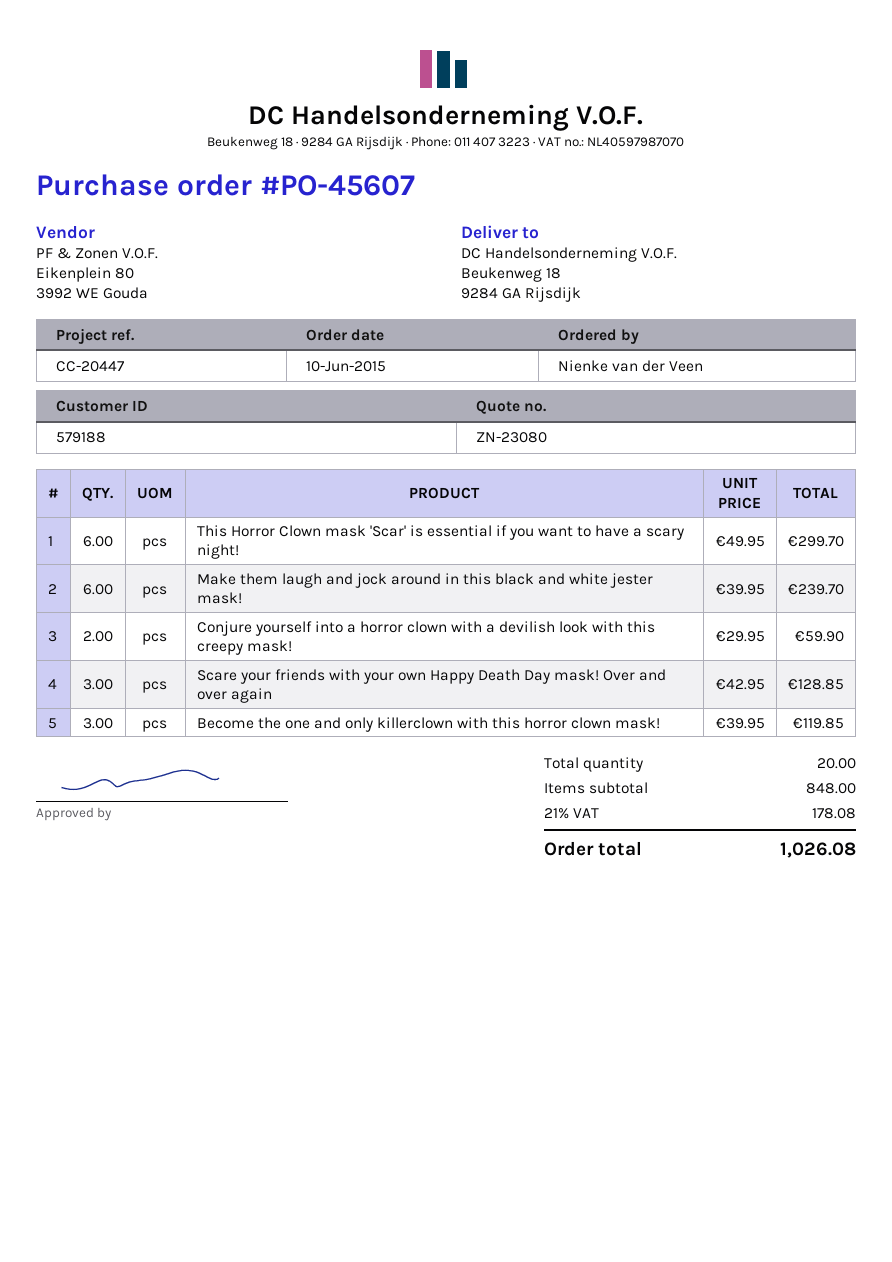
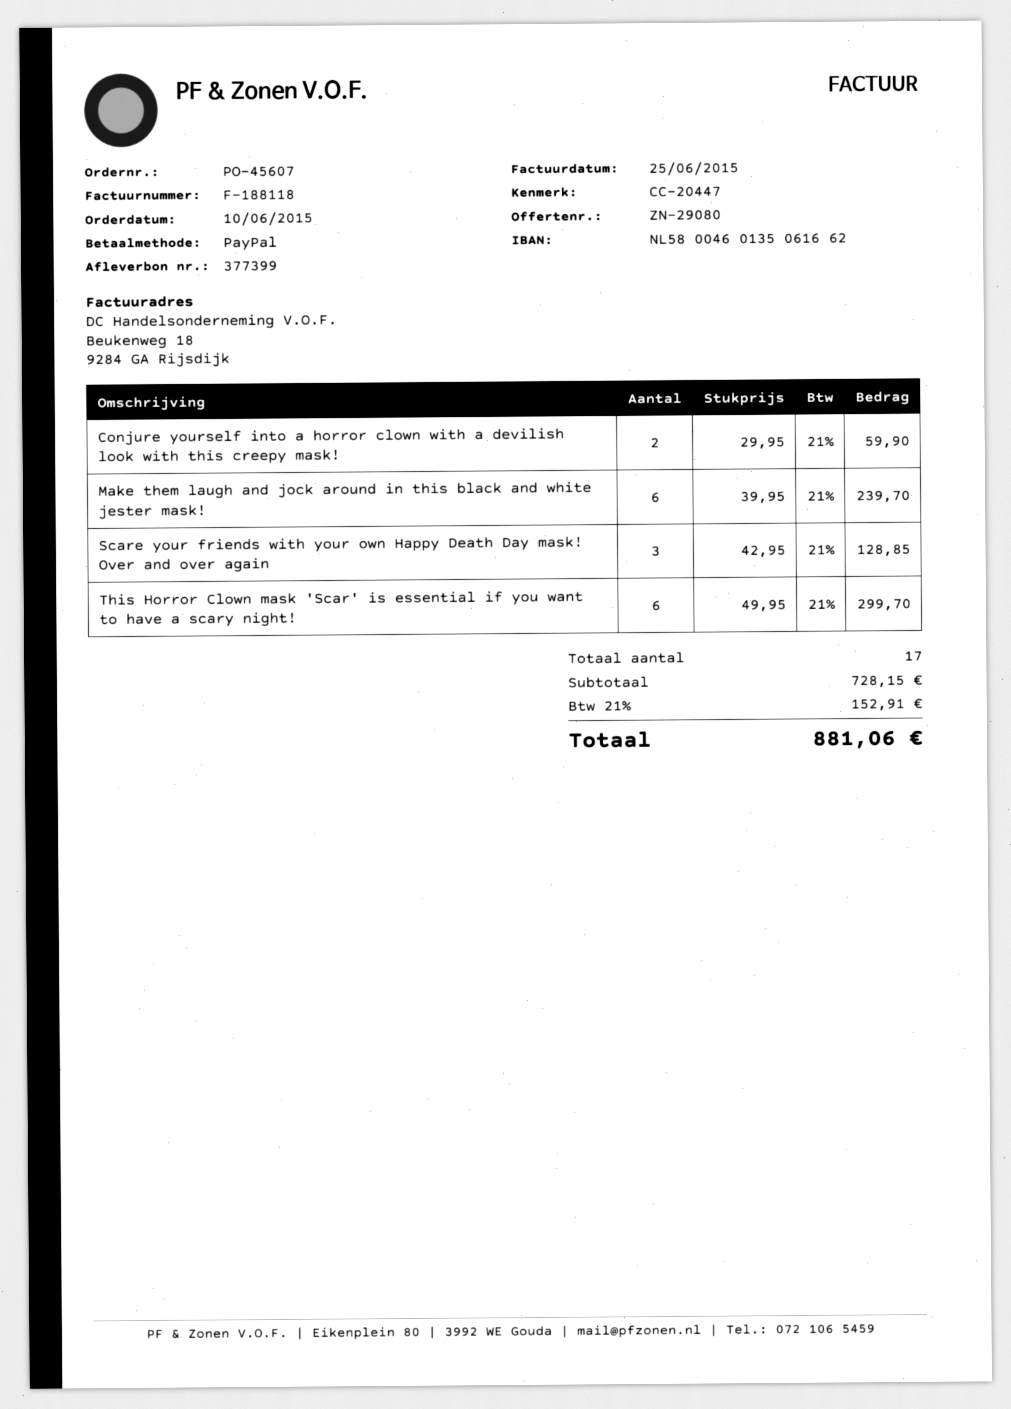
quote number: ZN-23080 -> ZN-29080
Become the one and only killerclown with this horror clown mask!: 3 x 39.95 = 119.85 -> none
total quantity: 20 -> 17
subtotal: 848.00 -> 728.15
tax: 21% = 178.08 -> 21% = 152.91
total: 1026.08 -> 881.06

